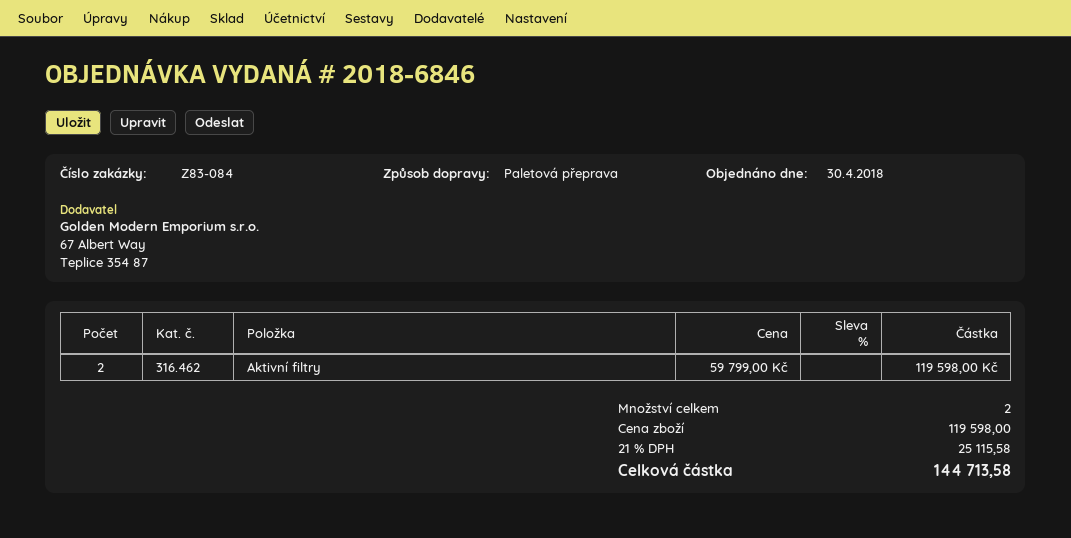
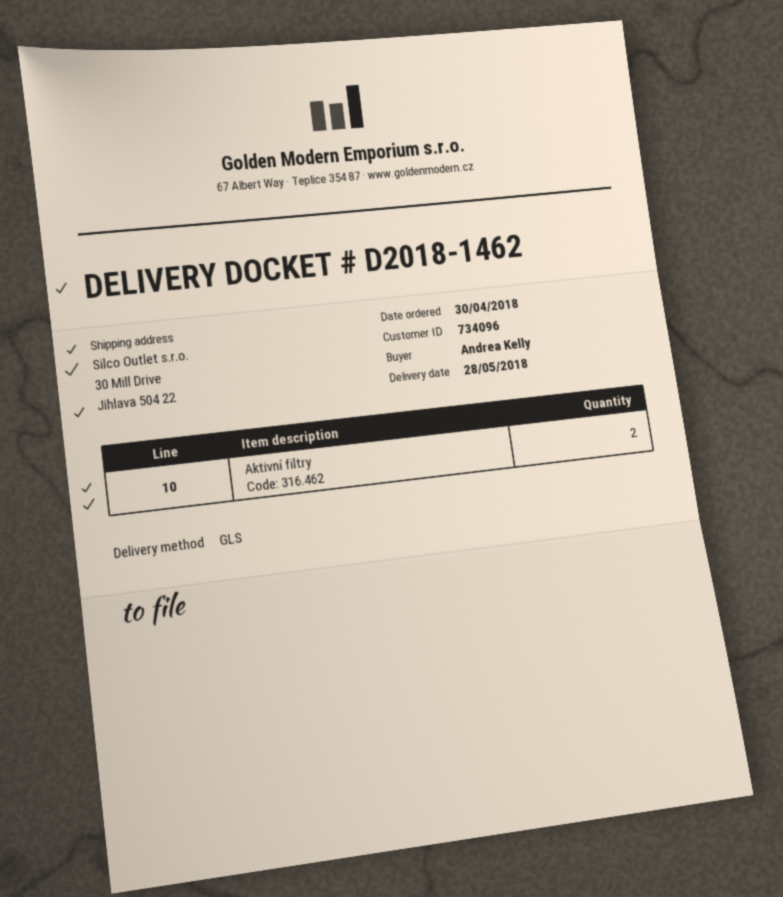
shipping method: pallet freight -> GLS

